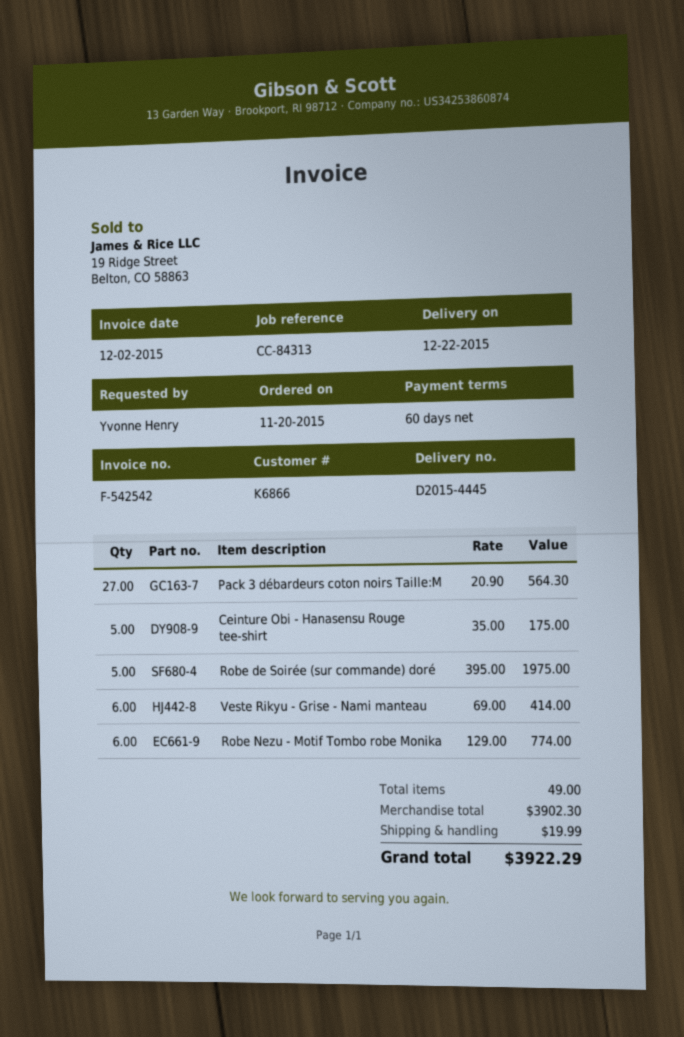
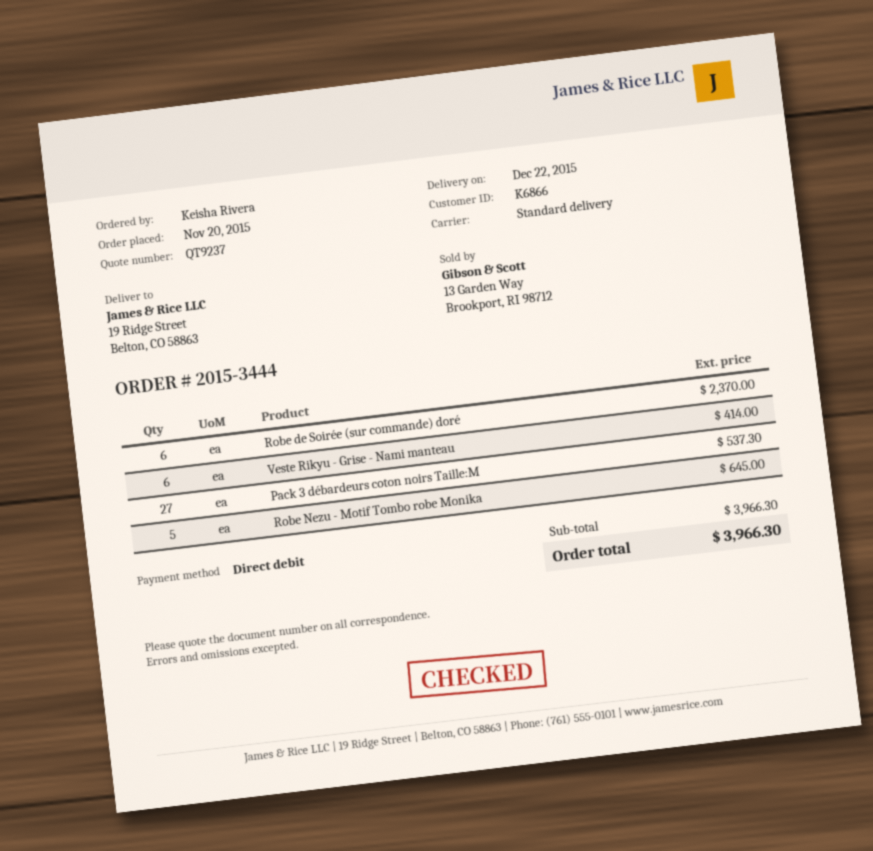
ordered by: Yvonne Henry -> Keisha Rivera
Pack 3 débardeurs coton noirs Taille:M: 27 for 564.30 -> 27 for 537.30
Ceinture Obi - Hanasensu Rouge tee-shirt: 5 for 175.00 -> none
Robe de Soirée (sur commande) doré: 5 for 1975.00 -> 6 for 2370.00
Robe Nezu - Motif Tombo robe Monika: 6 for 774.00 -> 5 for 645.00
subtotal: 3902.30 -> 3966.30
shipping: 19.99 -> none
total: 3922.29 -> 3966.30

